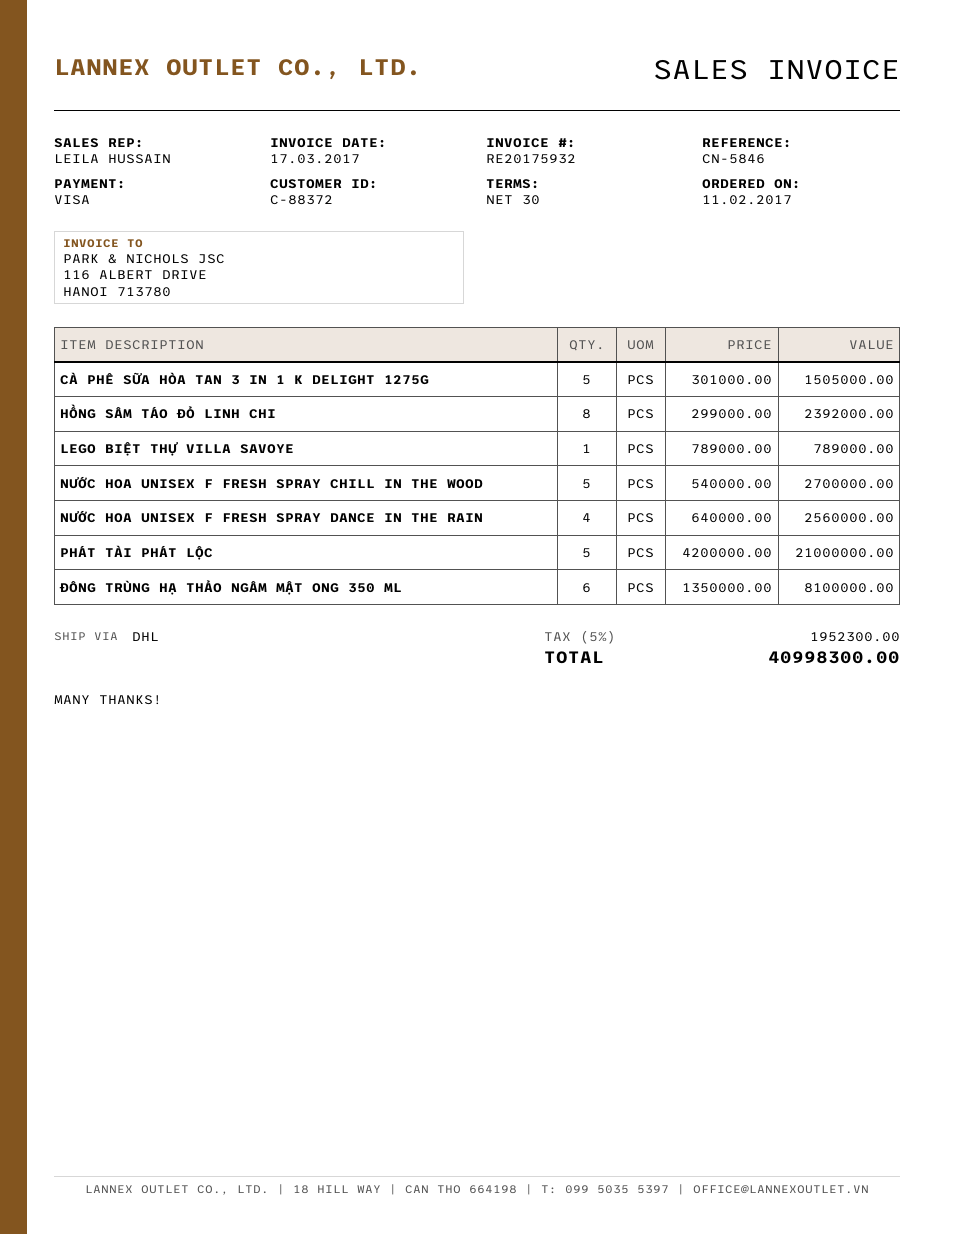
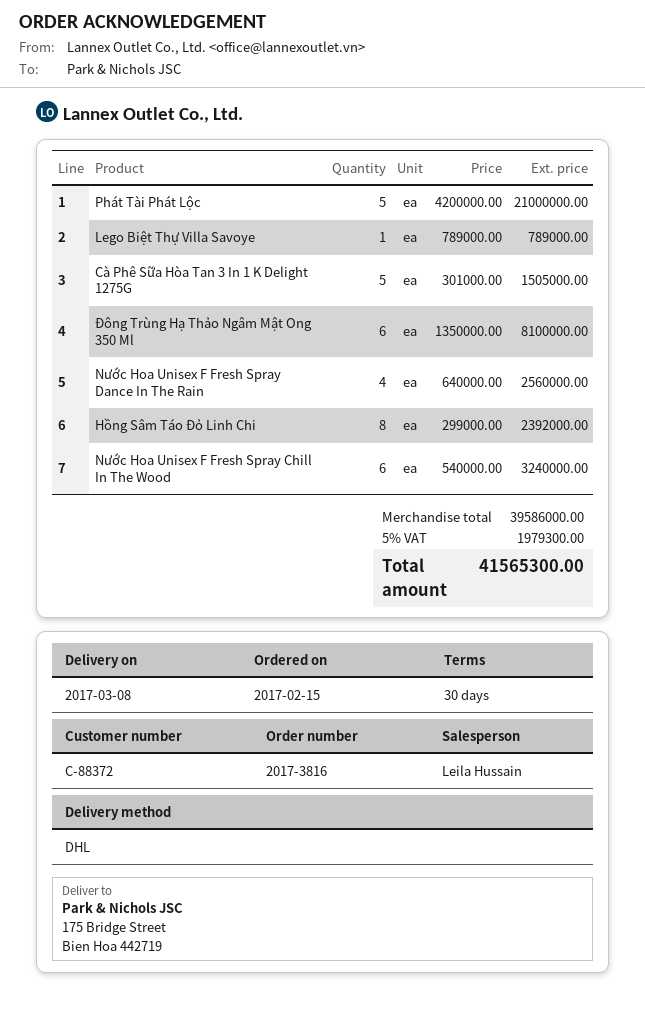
order date: 2017-02-11 -> 2017-02-15
NƯỚC HOA UNISEX F FRESH SPRAY CHILL IN THE WOOD: 5 x 540000.00 = 2700000.00 -> 6 x 540000.00 = 3240000.00
tax: 5% = 1952300.00 -> 5% = 1979300.00
total: 40998300.00 -> 41565300.00

